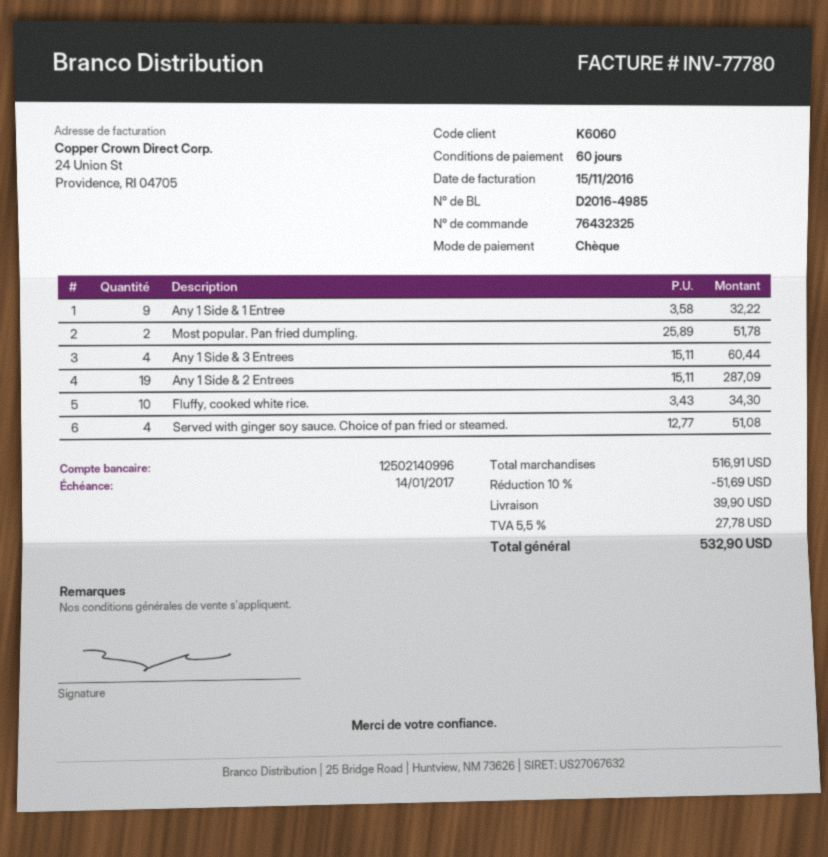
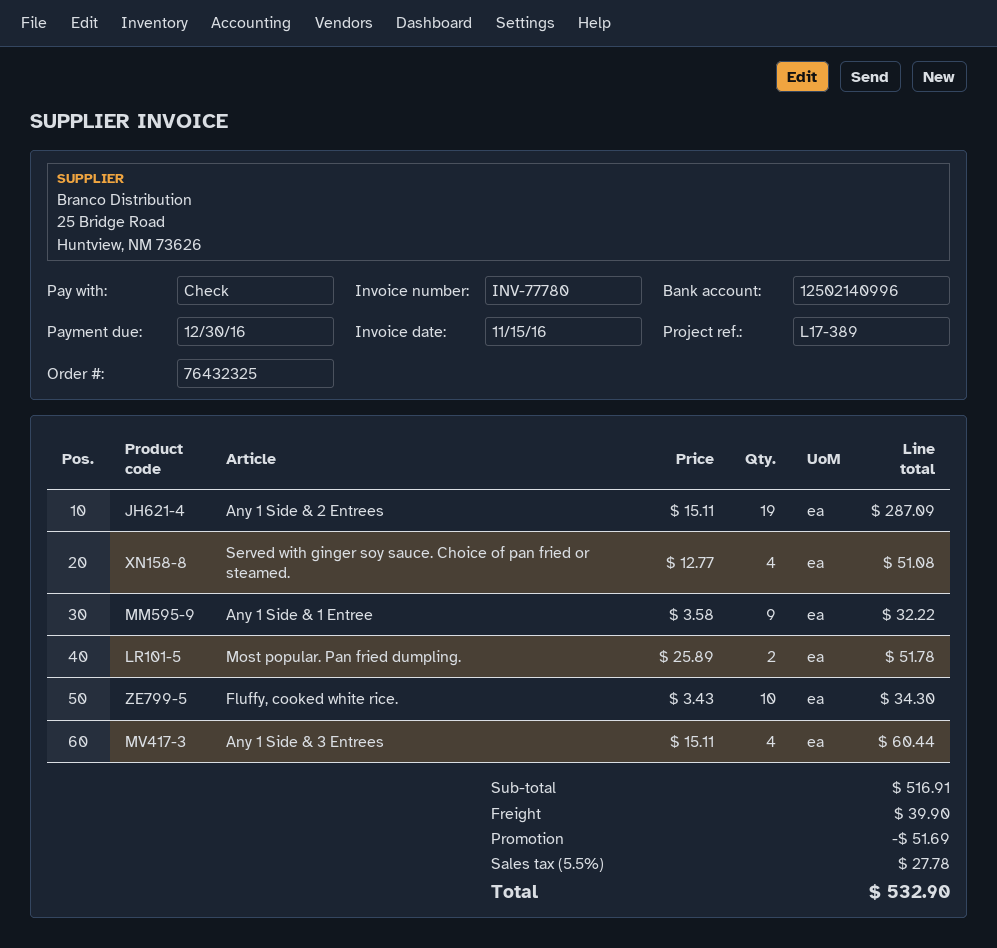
due date: 2017-01-14 -> 2016-12-30

